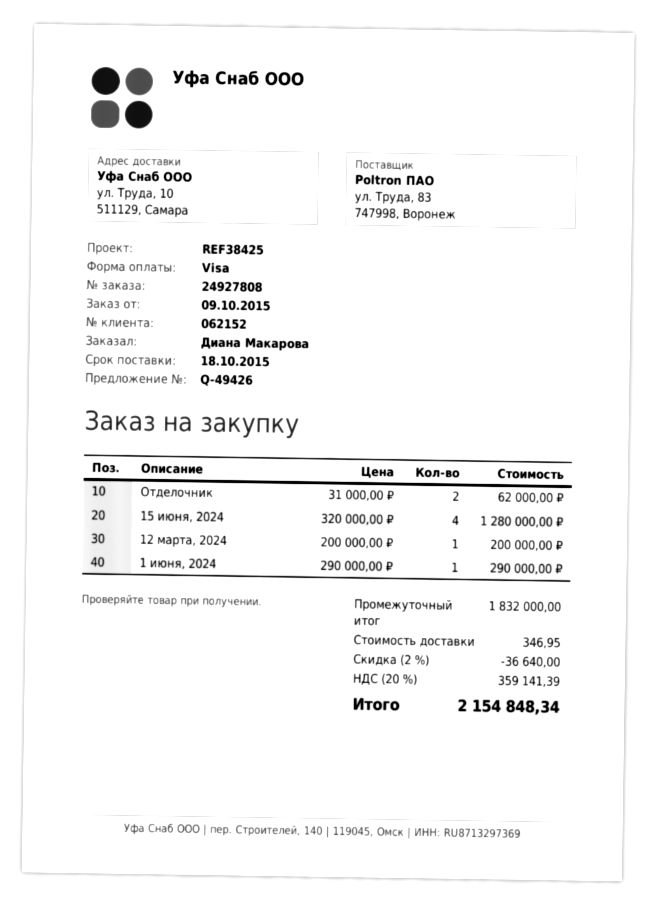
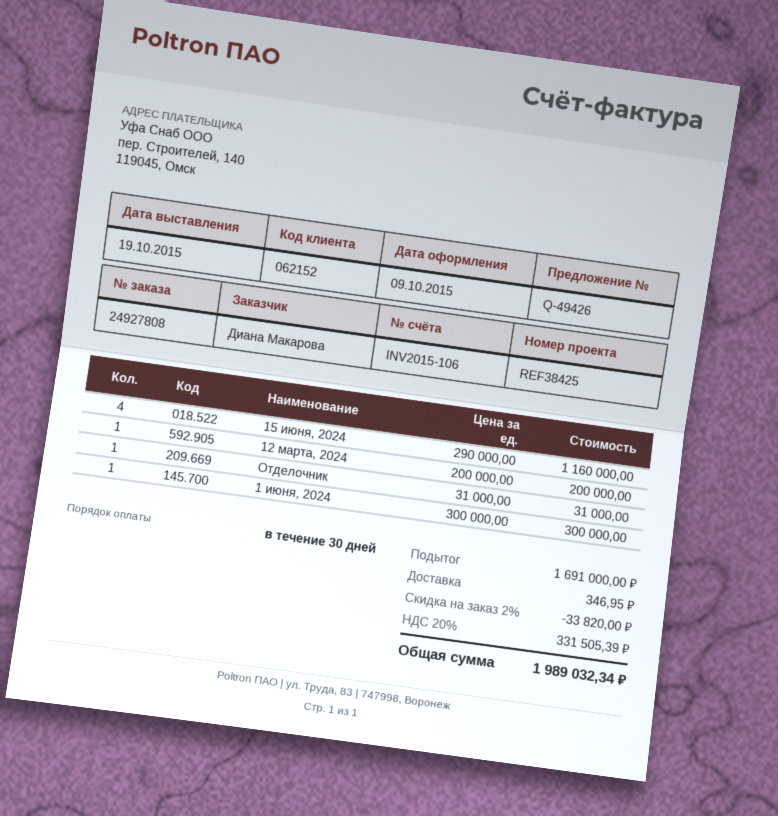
Отделочник: 2 x 31000.00 = 62000.00 -> 1 x 31000.00 = 31000.00
15 июня, 2024: 4 x 320000.00 = 1280000.00 -> 4 x 290000.00 = 1160000.00
1 июня, 2024: 1 x 290000.00 = 290000.00 -> 1 x 300000.00 = 300000.00
subtotal: 1832000.00 -> 1691000.00
discount: 2% = 36640.00 -> 2% = 33820.00
tax: 20% = 359141.39 -> 20% = 331505.39
total: 2154848.34 -> 1989032.34

